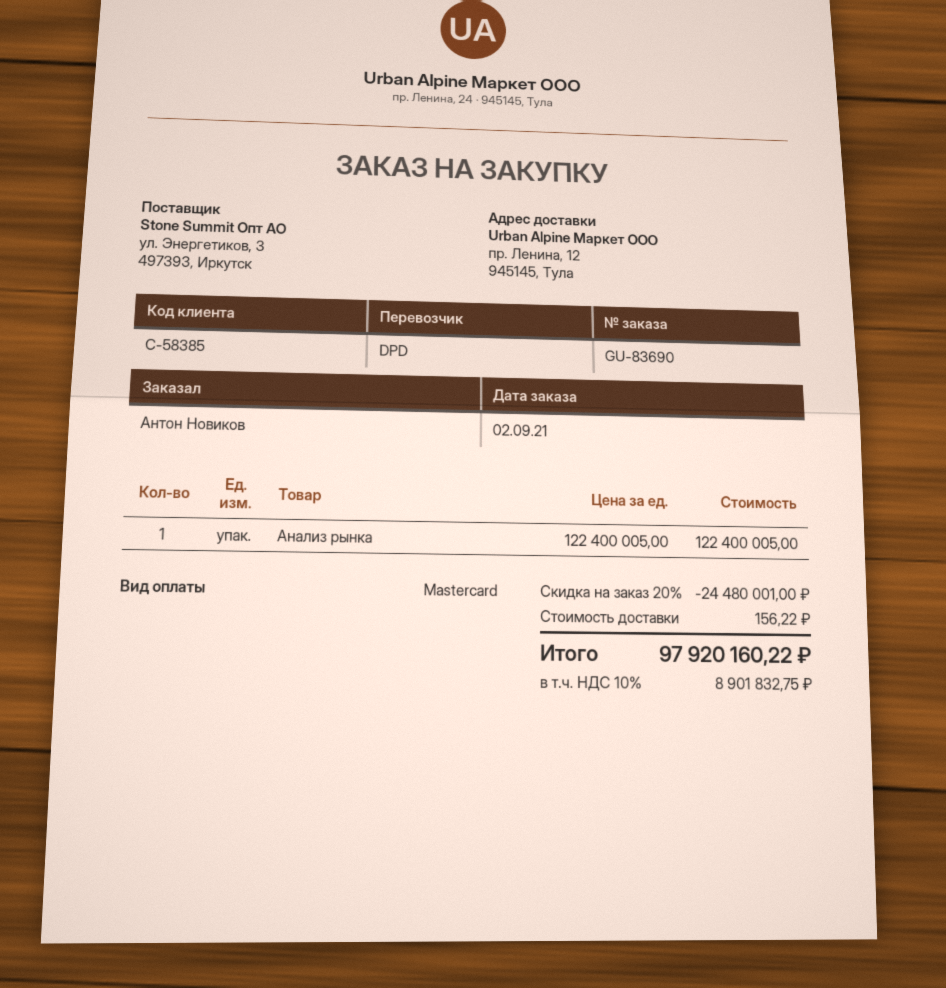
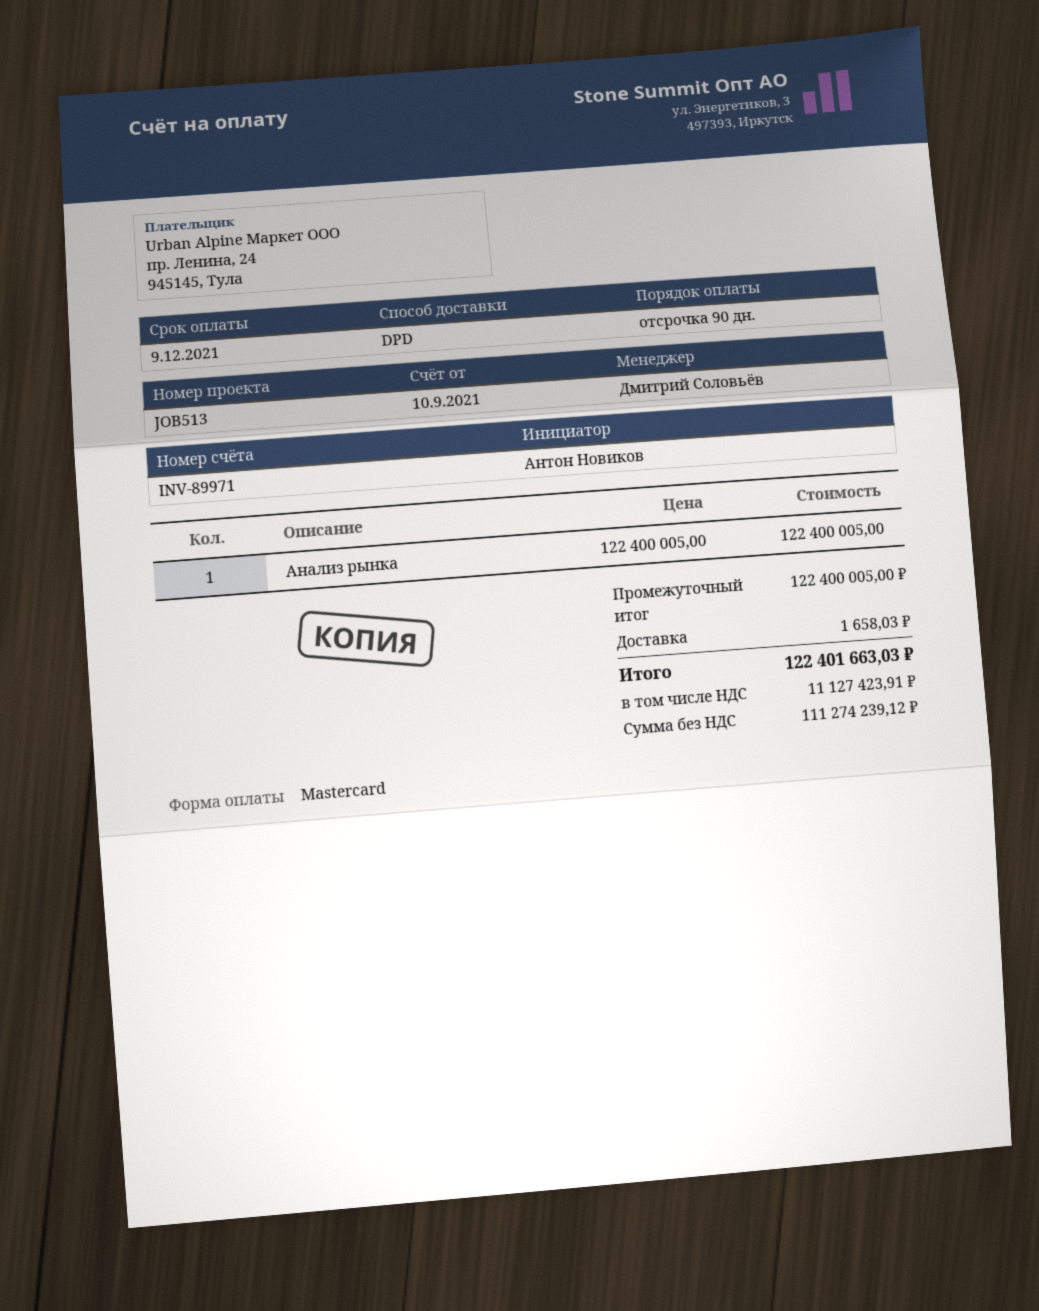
discount: 20% = 24480001.00 -> none
shipping: 156.22 -> 1658.03
tax: 8901832.75 -> 11127423.91
total: 97920160.22 -> 122401663.03

